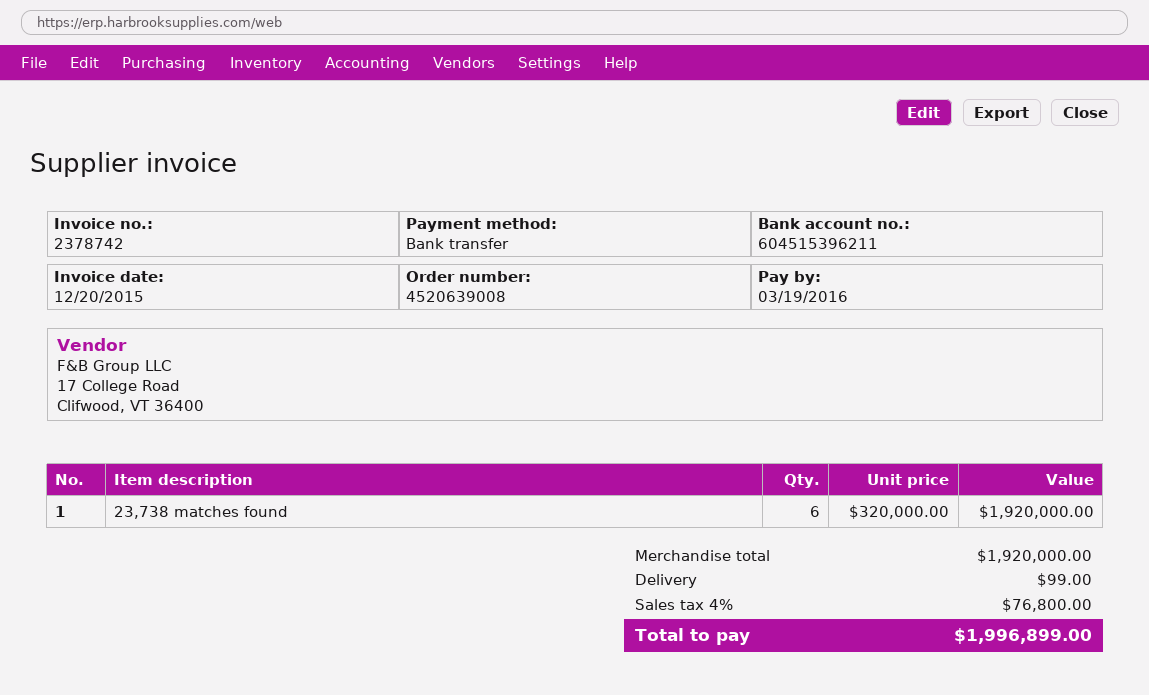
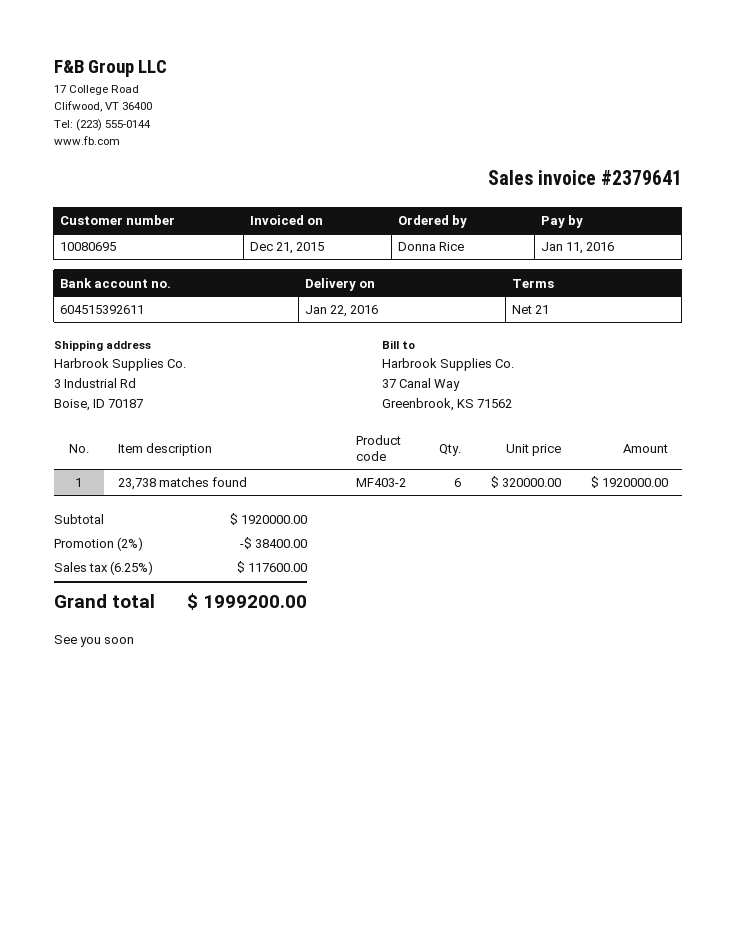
invoice number: 2378742 -> 2379641
invoice date: 2015-12-20 -> 2015-12-21
due date: 2016-03-19 -> 2016-01-11
bank account: 604515396211 -> 604515392611
discount: none -> 2% = 38400.00
shipping: 99.00 -> none
tax: 4% = 76800.00 -> 6.25% = 117600.00
total: 1996899.00 -> 1999200.00

